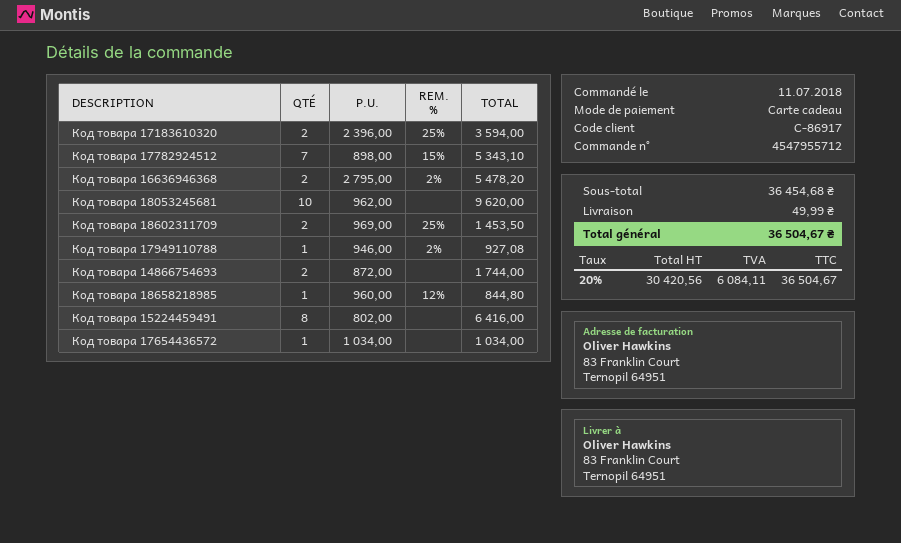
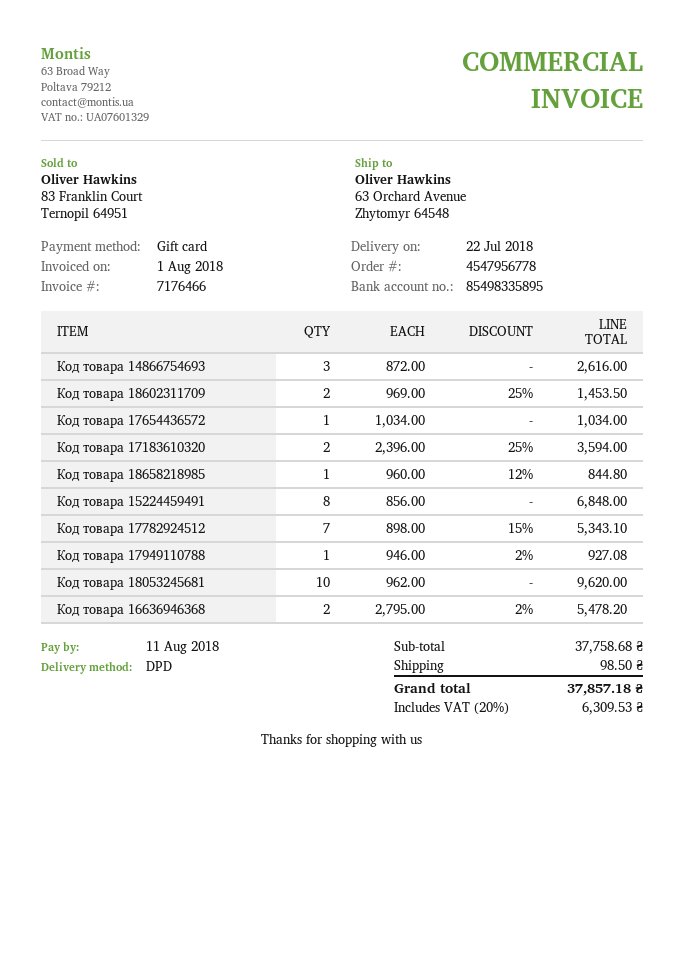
order number: 4547955712 -> 4547956778
ship to: 83 Franklin Court, Ternopil 64951 -> 63 Orchard Avenue, Zhytomyr 64548
Код товара 14866754693: 2 x 872.00 = 1744.00 -> 3 x 872.00 = 2616.00
Код товара 15224459491: 8 x 802.00 = 6416.00 -> 8 x 856.00 = 6848.00
subtotal: 36454.68 -> 37758.68
shipping: 49.99 -> 98.50
tax: 20% = 6084.11 -> 20% = 6309.53
total: 36504.67 -> 37857.18

